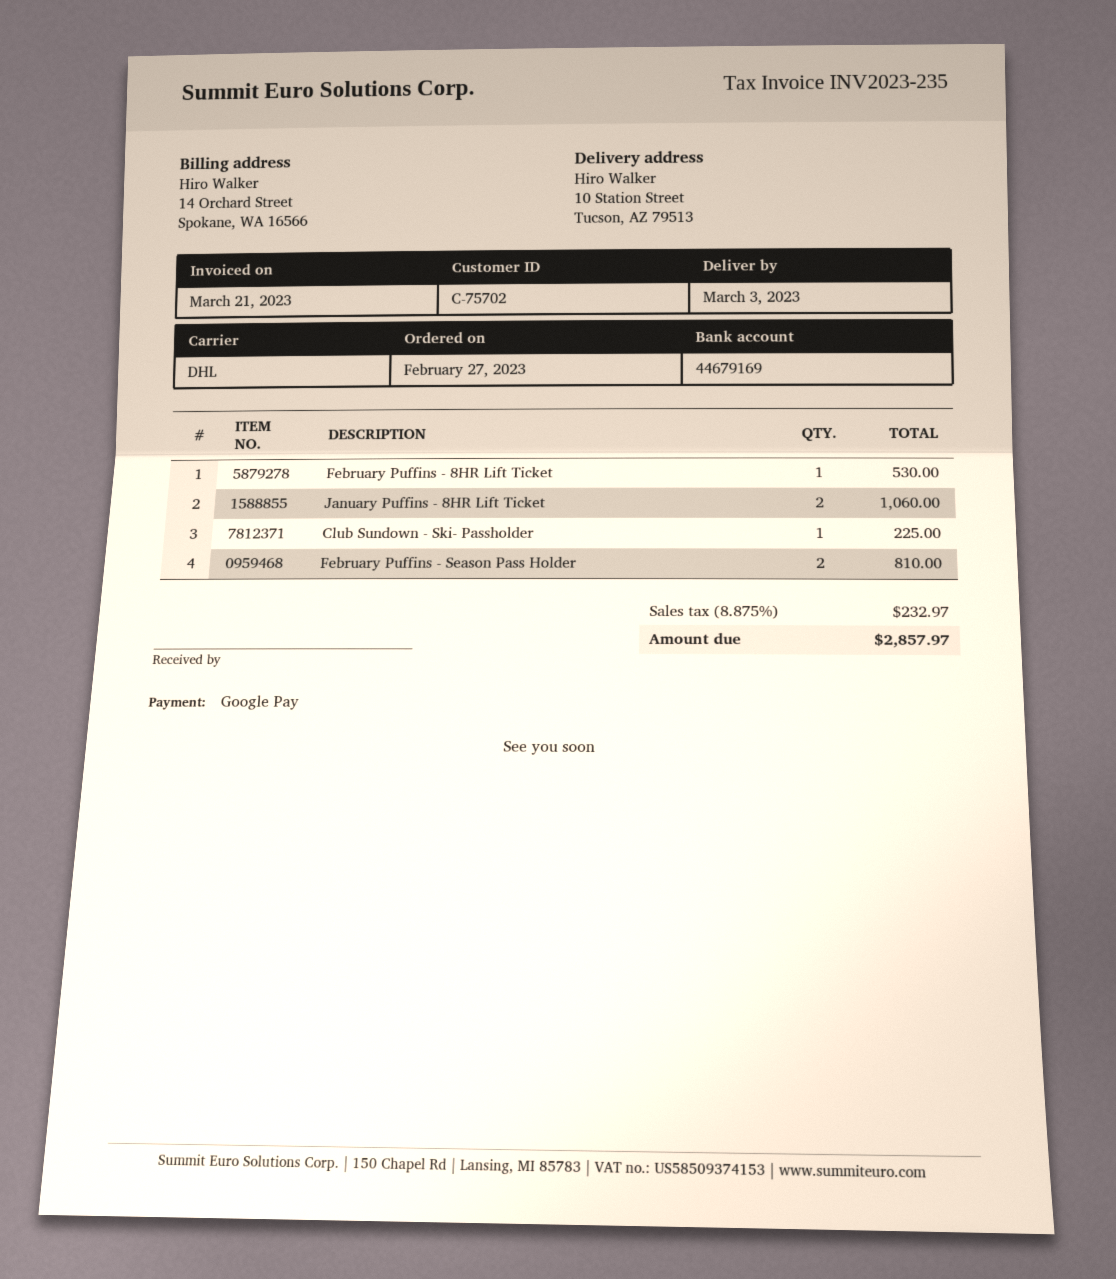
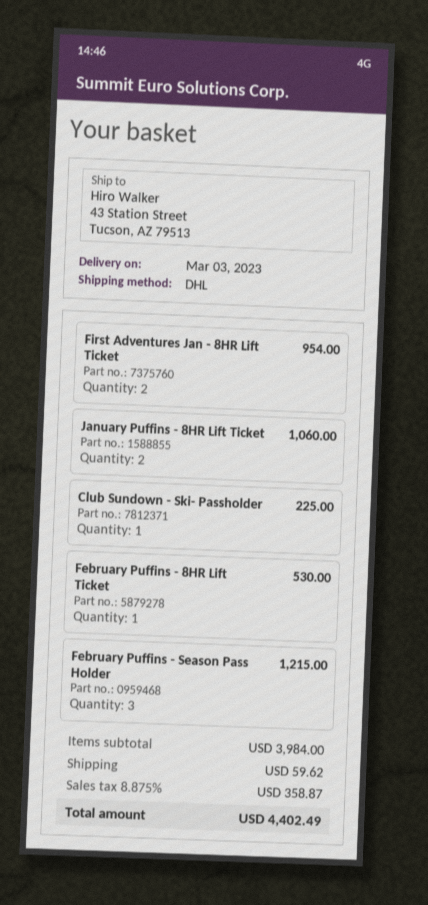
ship to: 10 Station Street, Tucson, AZ 79513 -> 43 Station Street, Tucson, AZ 79513
February Puffins - Season Pass Holder: 2 for 810.00 -> 3 for 1215.00
First Adventures Jan - 8HR Lift Ticket: none -> 2 for 954.00
shipping: none -> 59.62
tax: 8.875% = 232.97 -> 8.875% = 358.87
total: 2857.97 -> 4402.49

